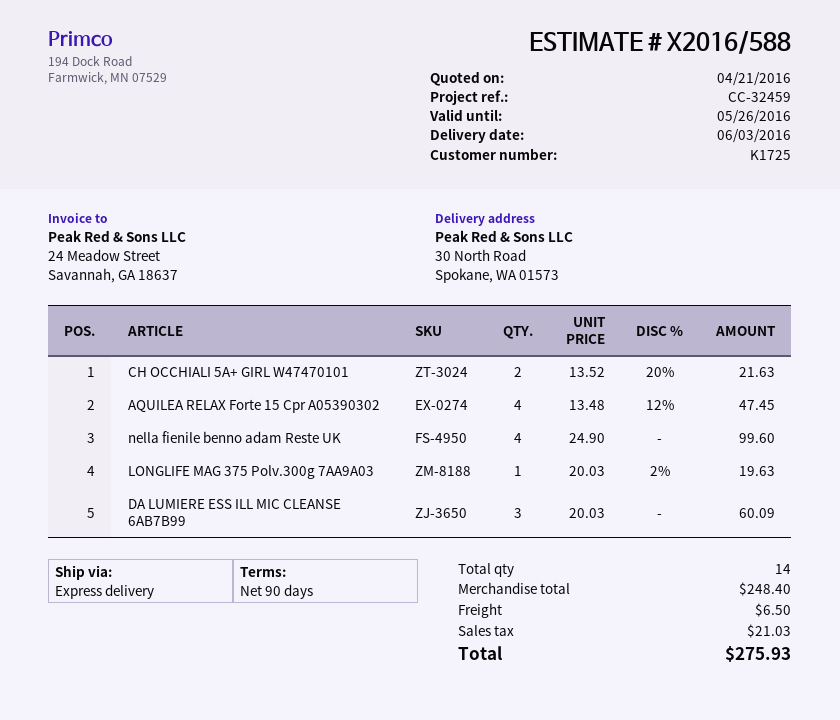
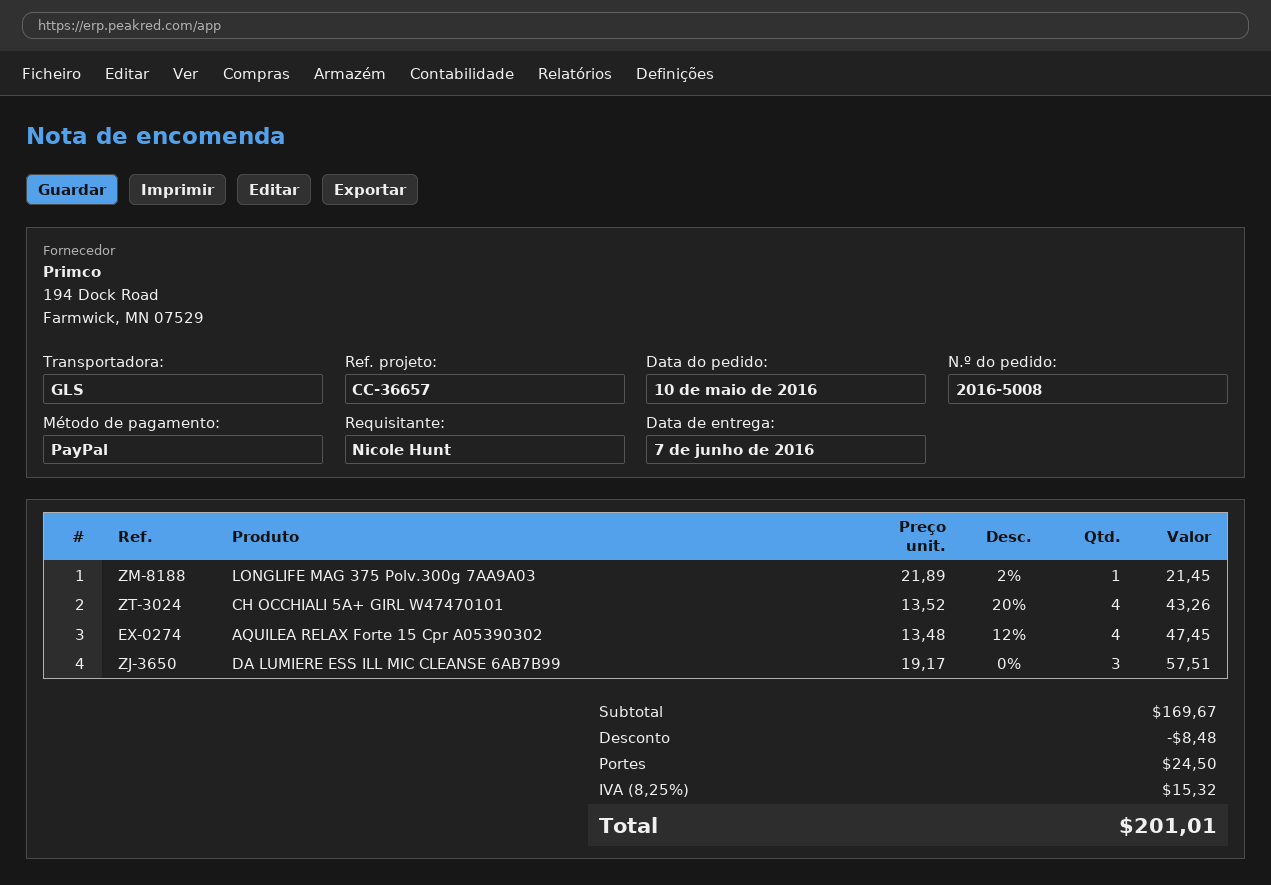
delivery date: 2016-06-03 -> 2016-06-07
reference: CC-32459 -> CC-36657
shipping method: express -> GLS
CH OCCHIALI 5A+ GIRL W47470101: 2 x 13.52 - 20% = 21.63 -> 4 x 13.52 - 20% = 43.26
nella fienile benno adam Reste UK: 4 x 24.90 = 99.60 -> none
LONGLIFE MAG 375 Polv.300g 7AA9A03: 1 x 20.03 - 2% = 19.63 -> 1 x 21.89 - 2% = 21.45
DA LUMIERE ESS ILL MIC CLEANSE 6AB7B99: 3 x 20.03 = 60.09 -> 3 x 19.17 = 57.51
subtotal: 248.40 -> 169.67
discount: none -> 8.48
shipping: 6.50 -> 24.50
tax: 21.03 -> 15.32
total: 275.93 -> 201.01

